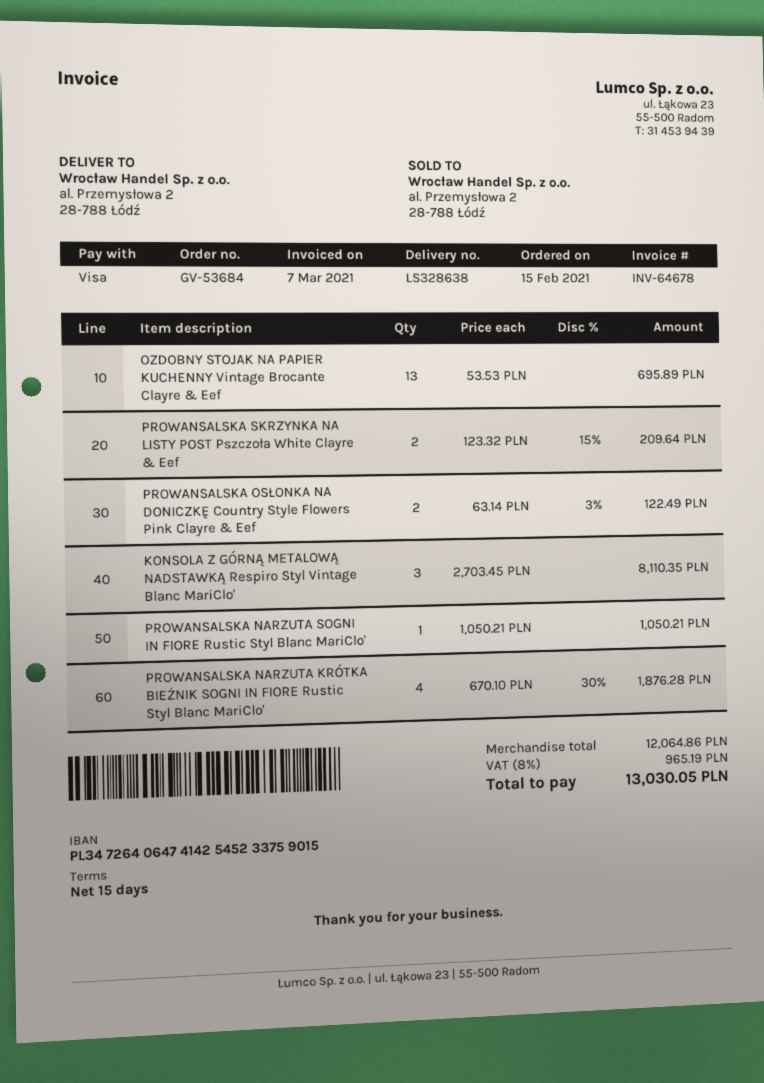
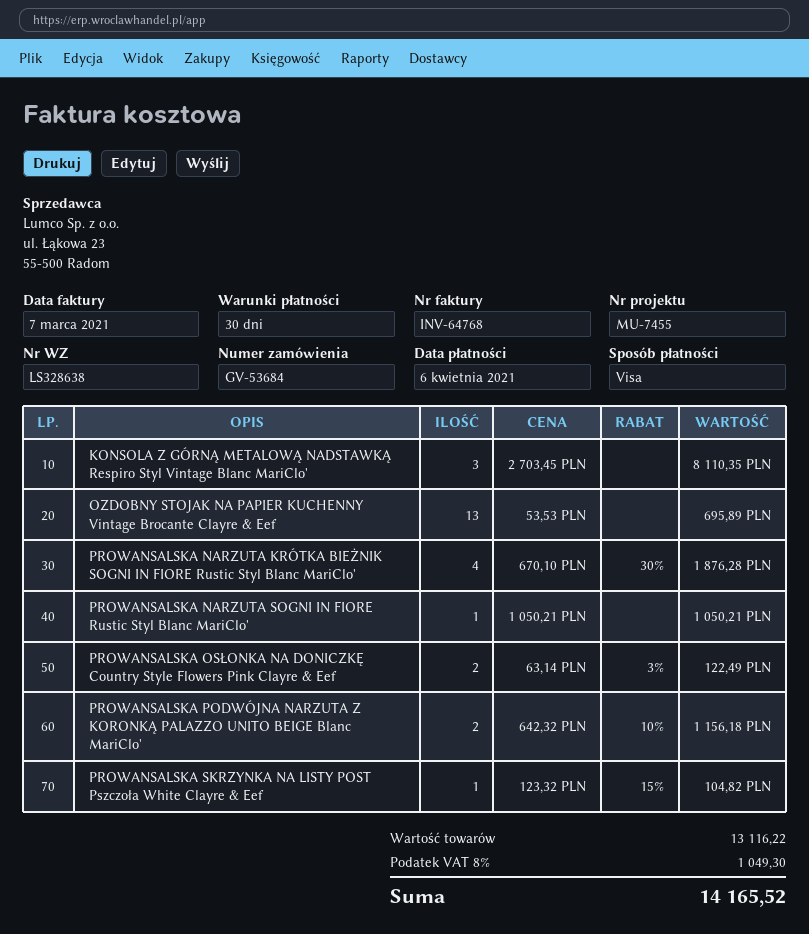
invoice number: INV-64678 -> INV-64768
payment terms: 15 days -> 30 days
PROWANSALSKA SKRZYNKA NA LISTY POST Pszczoła White Clayre & Eef: 2 x 123.32 - 15% = 209.64 -> 1 x 123.32 - 15% = 104.82
PROWANSALSKA PODWÓJNA NARZUTA Z KORONKĄ PALAZZO UNITO BEIGE Blanc MariClo': none -> 2 x 642.32 - 10% = 1156.18
subtotal: 12064.86 -> 13116.22
tax: 8% = 965.19 -> 8% = 1049.30
total: 13030.05 -> 14165.52

